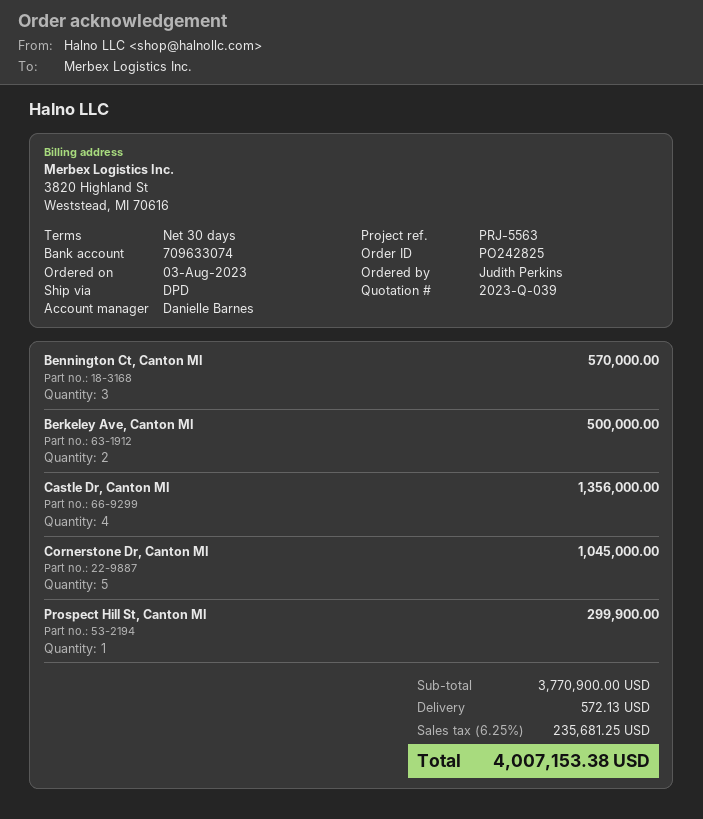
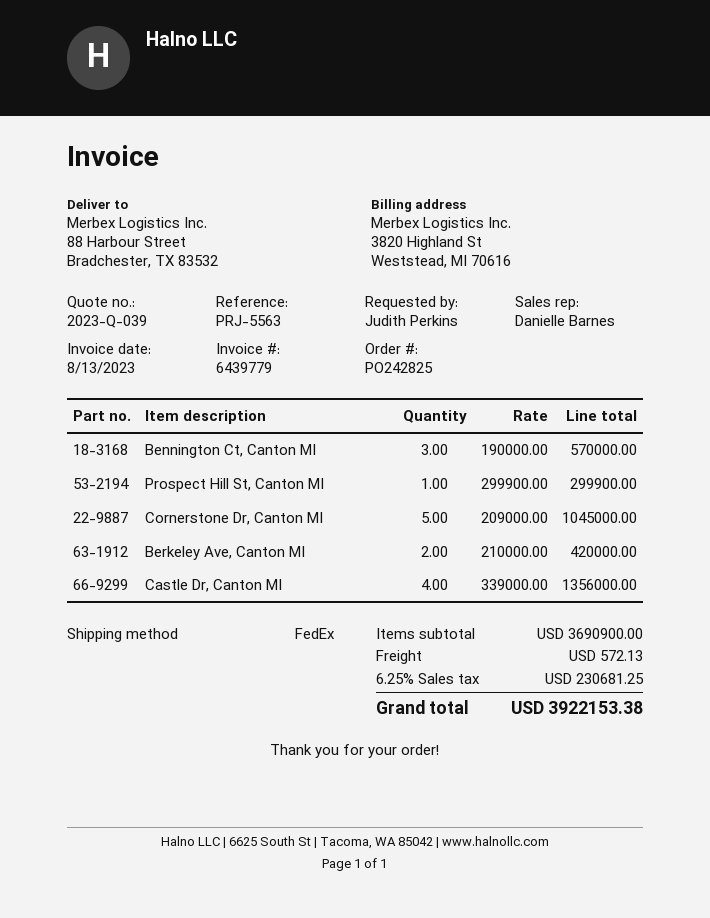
shipping method: DPD -> FedEx
Berkeley Ave, Canton MI: 2 for 500000.00 -> 2 for 420000.00
subtotal: 3770900.00 -> 3690900.00
tax: 6.25% = 235681.25 -> 6.25% = 230681.25
total: 4007153.38 -> 3922153.38

